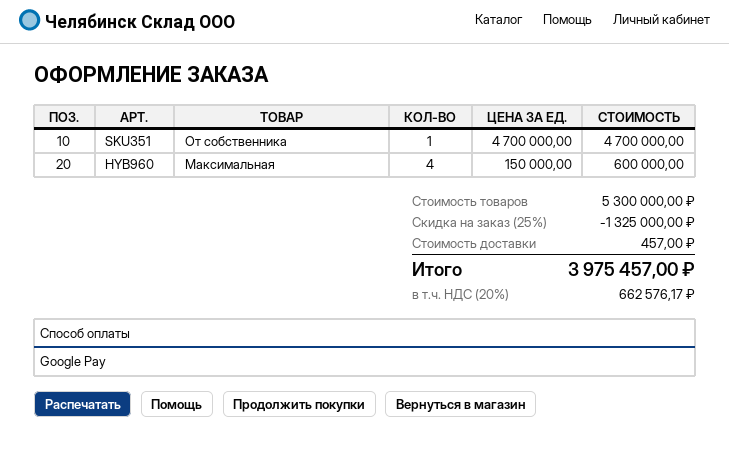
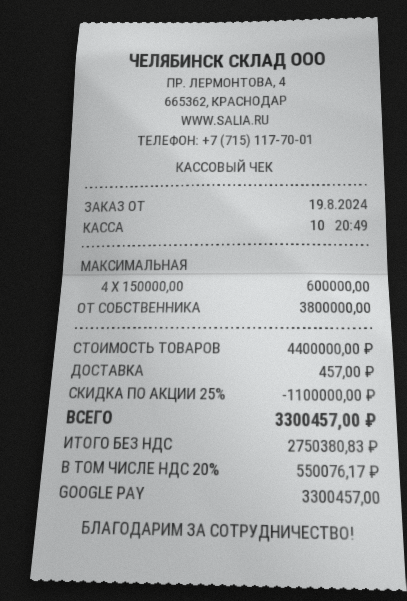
От собственника: 1 x 4700000.00 = 4700000.00 -> 1 x 3800000.00 = 3800000.00
subtotal: 5300000.00 -> 4400000.00
discount: 25% = 1325000.00 -> 25% = 1100000.00
tax: 20% = 662576.17 -> 20% = 550076.17
total: 3975457.00 -> 3300457.00

